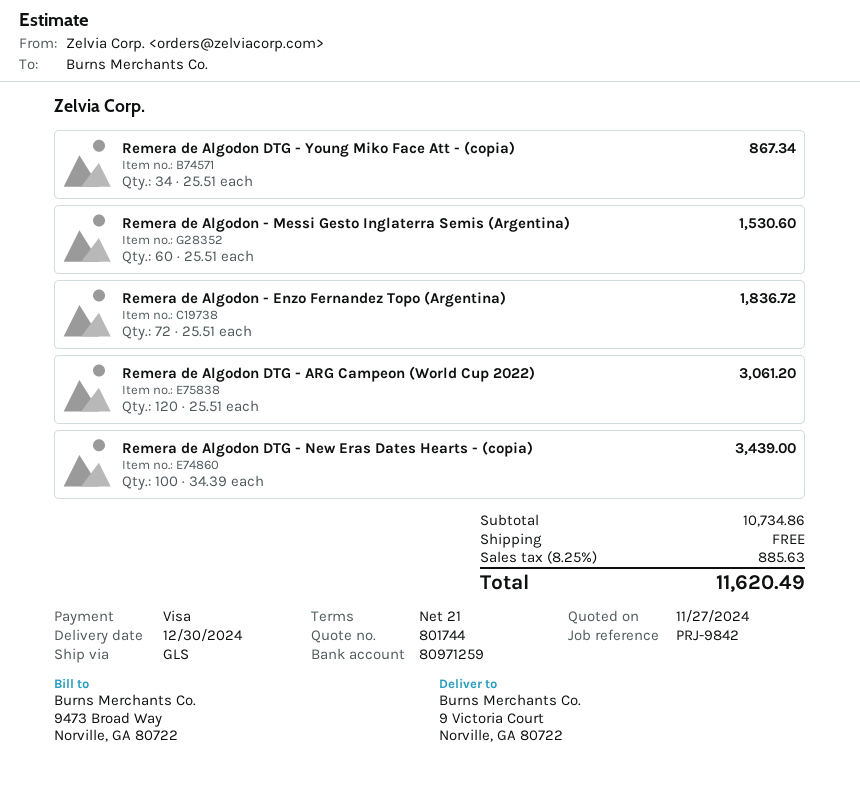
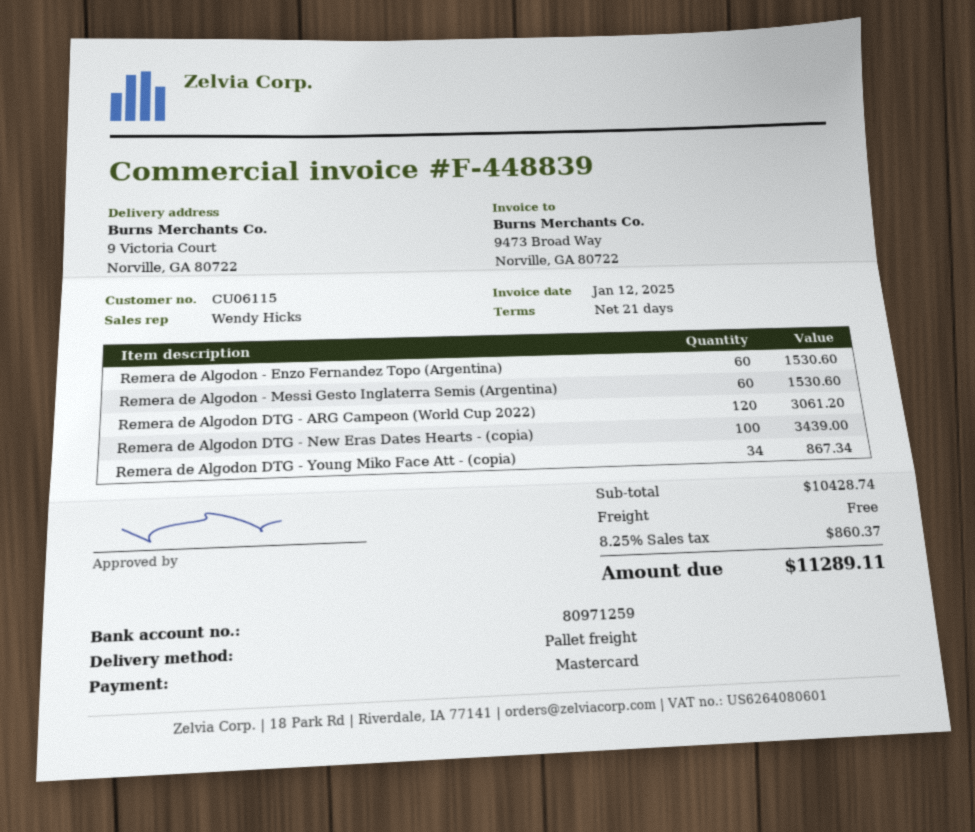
payment method: Visa -> Mastercard
shipping method: GLS -> pallet freight
Remera de Algodon - Enzo Fernandez Topo (Argentina): 72 for 1836.72 -> 60 for 1530.60
subtotal: 10734.86 -> 10428.74
tax: 8.25% = 885.63 -> 8.25% = 860.37
total: 11620.49 -> 11289.11

